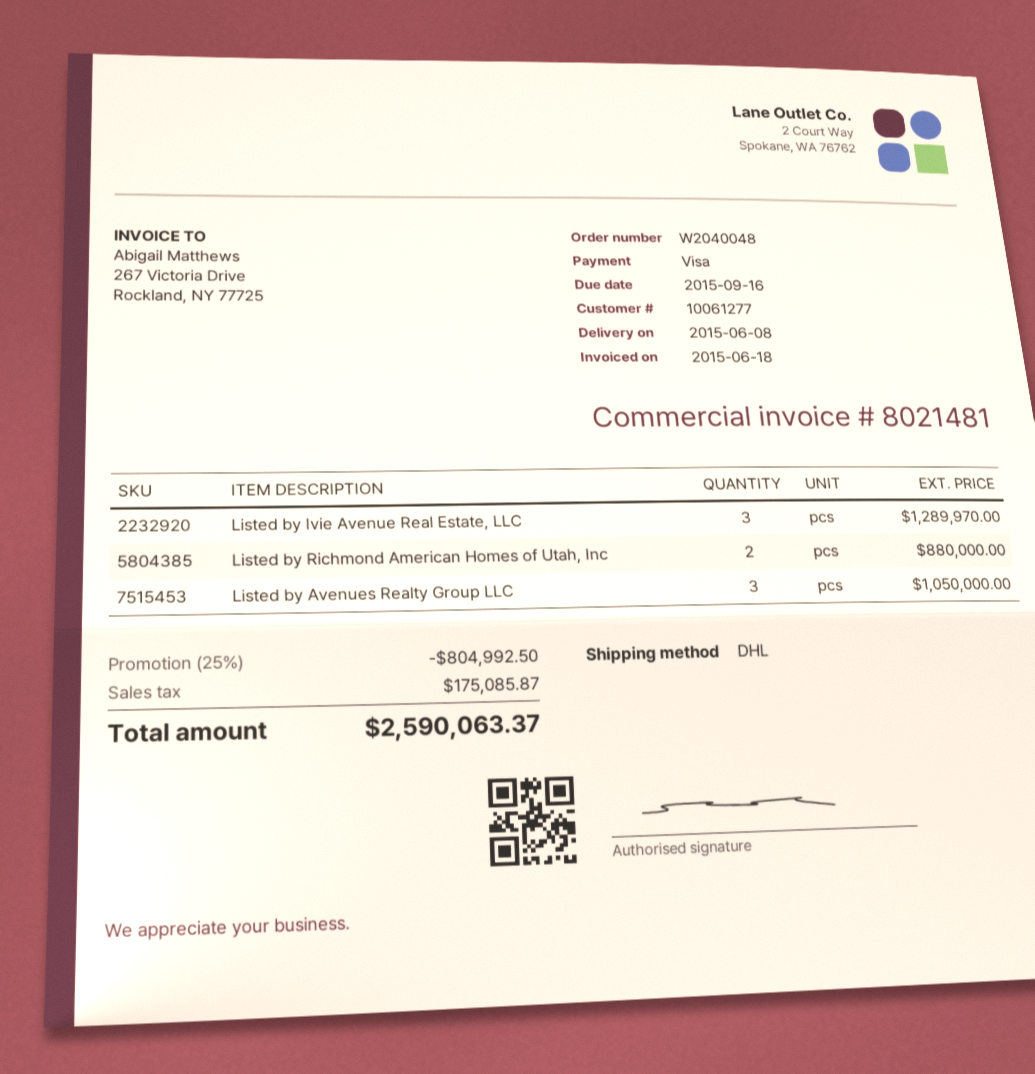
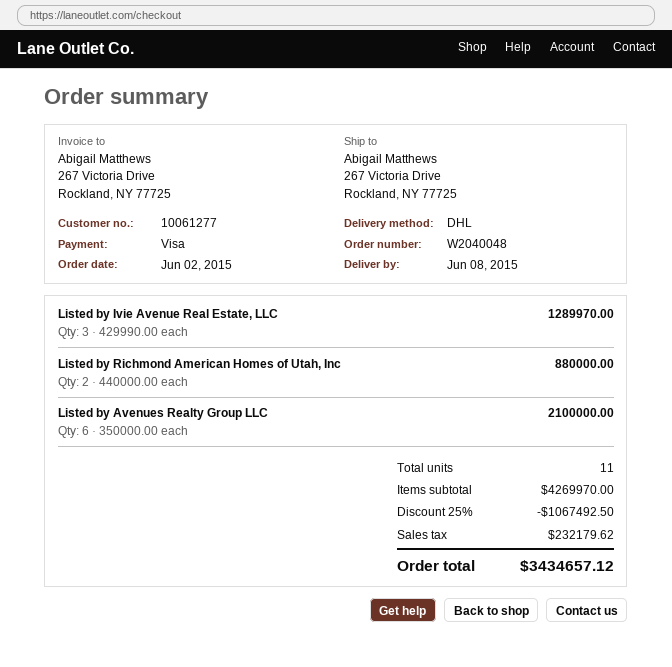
Listed by Avenues Realty Group LLC: 3 for 1050000.00 -> 6 for 2100000.00
discount: 25% = 804992.50 -> 25% = 1067492.50
tax: 175085.87 -> 232179.62
total: 2590063.37 -> 3434657.12

